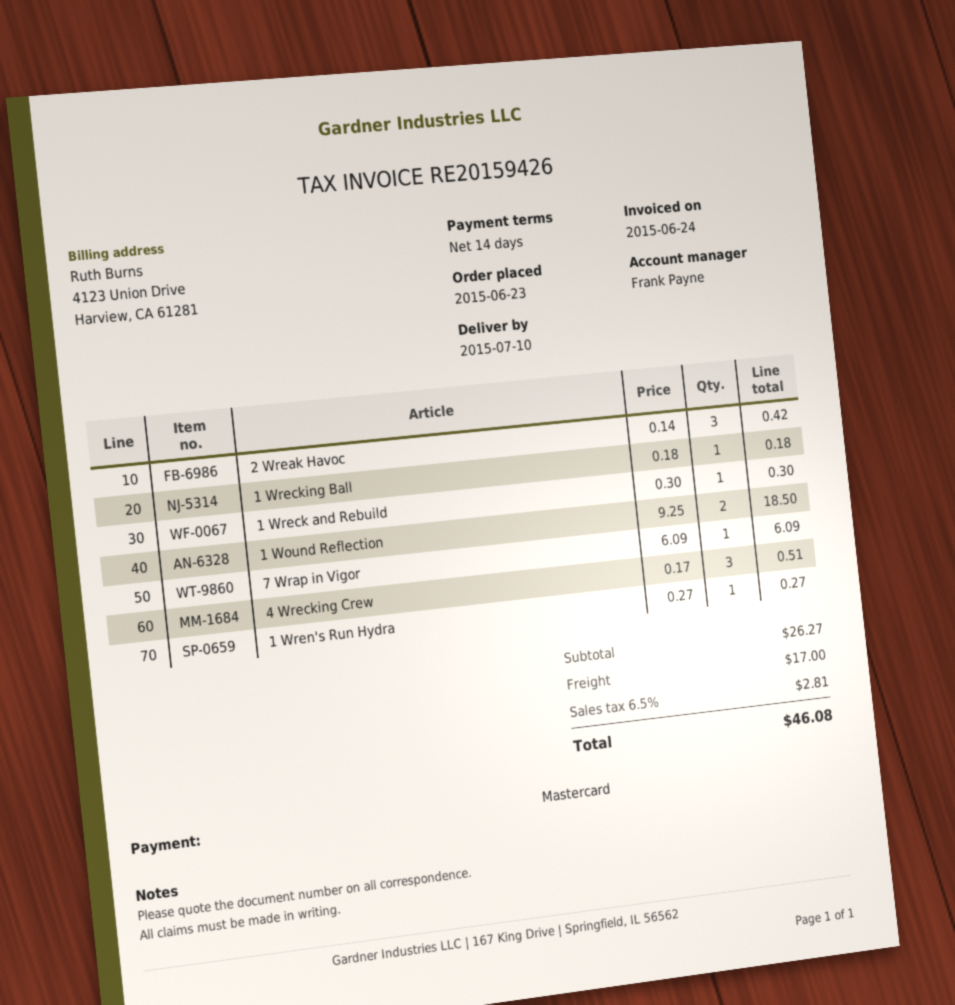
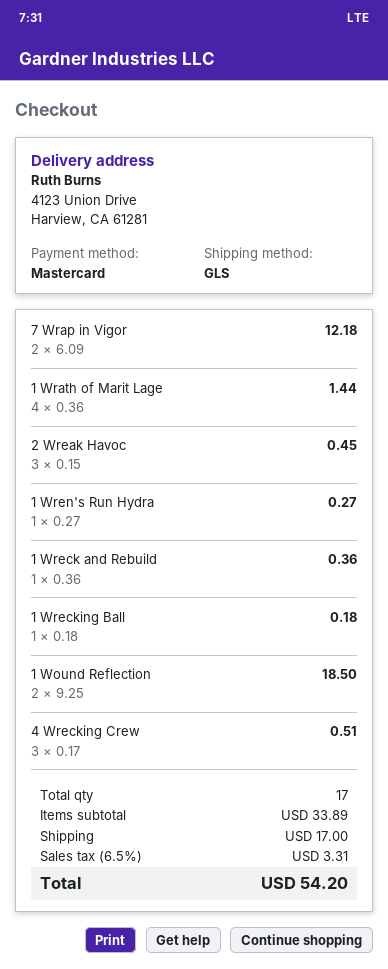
2 Wreak Havoc: 3 x 0.14 = 0.42 -> 3 x 0.15 = 0.45
1 Wreck and Rebuild: 1 x 0.30 = 0.30 -> 1 x 0.36 = 0.36
7 Wrap in Vigor: 1 x 6.09 = 6.09 -> 2 x 6.09 = 12.18
1 Wrath of Marit Lage: none -> 4 x 0.36 = 1.44
subtotal: 26.27 -> 33.89
tax: 6.5% = 2.81 -> 6.5% = 3.31
total: 46.08 -> 54.20

